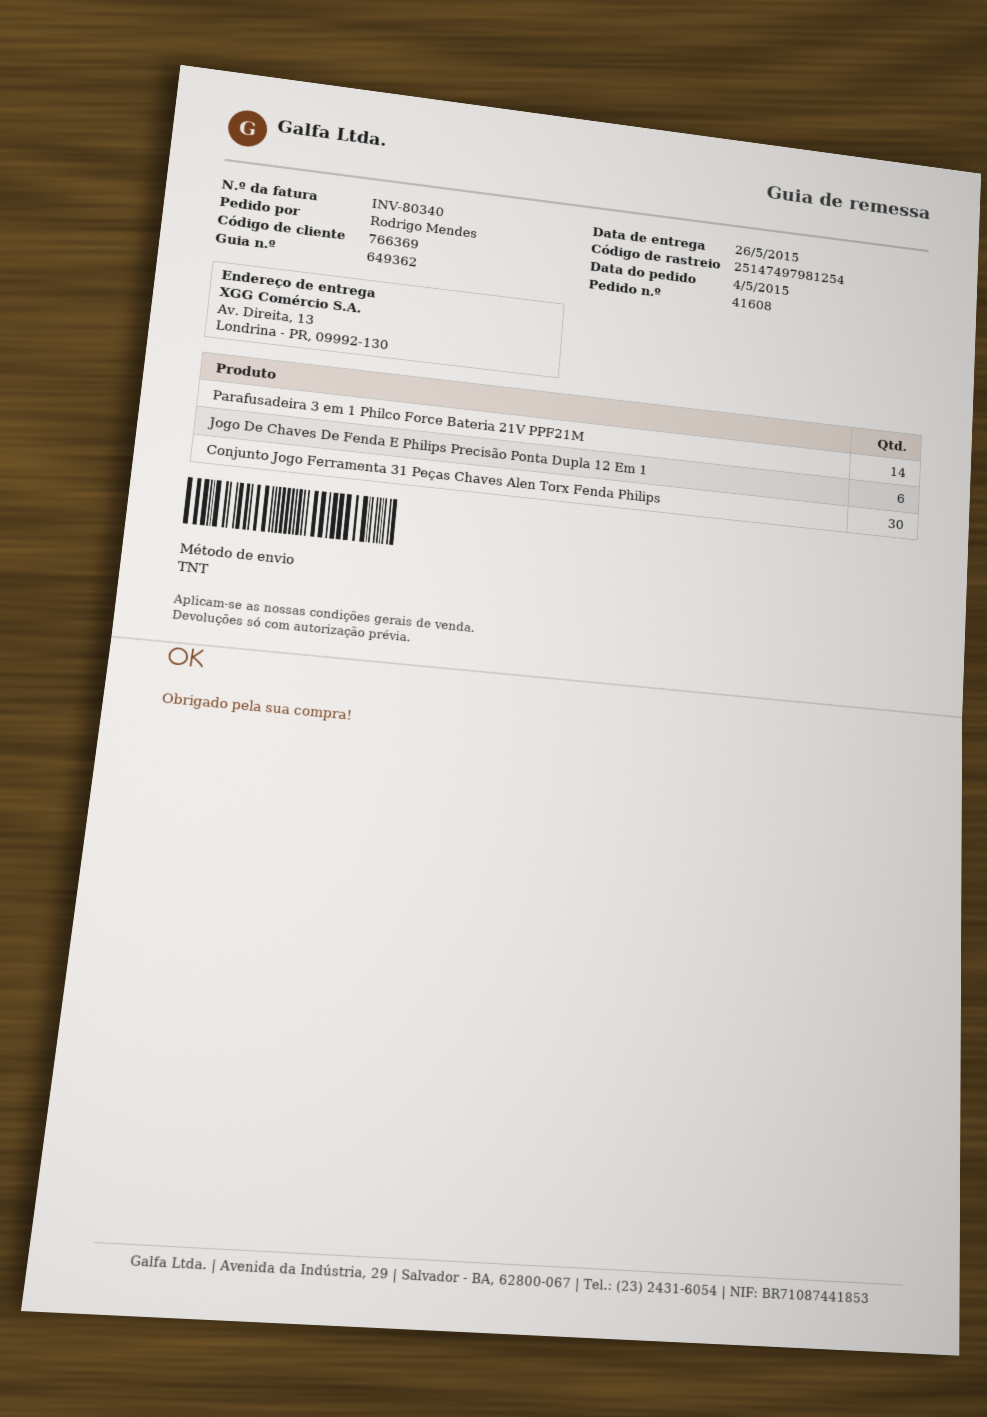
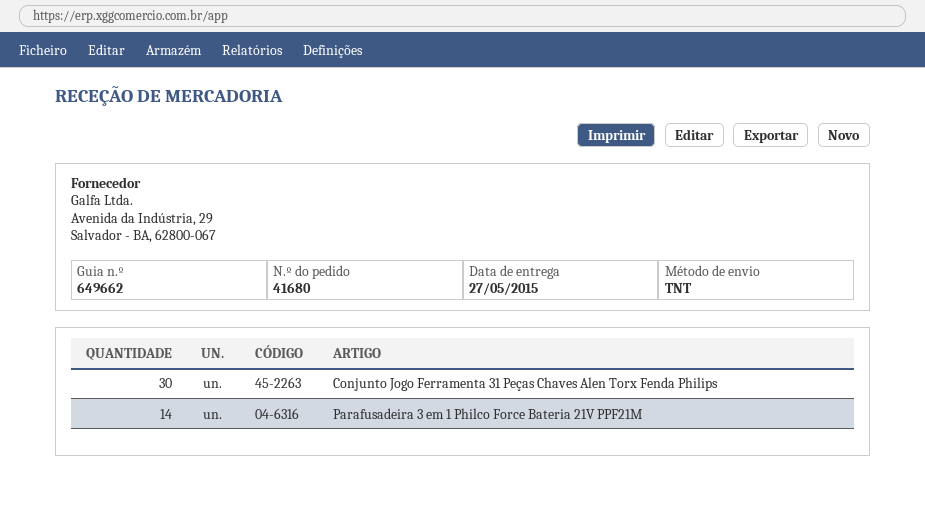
order number: 41608 -> 41680
delivery note number: 649362 -> 649662
delivery date: 2015-05-26 -> 2015-05-27
Jogo De Chaves De Fenda E Philips Precisão Ponta Dupla 12 Em 1: 6 -> none

